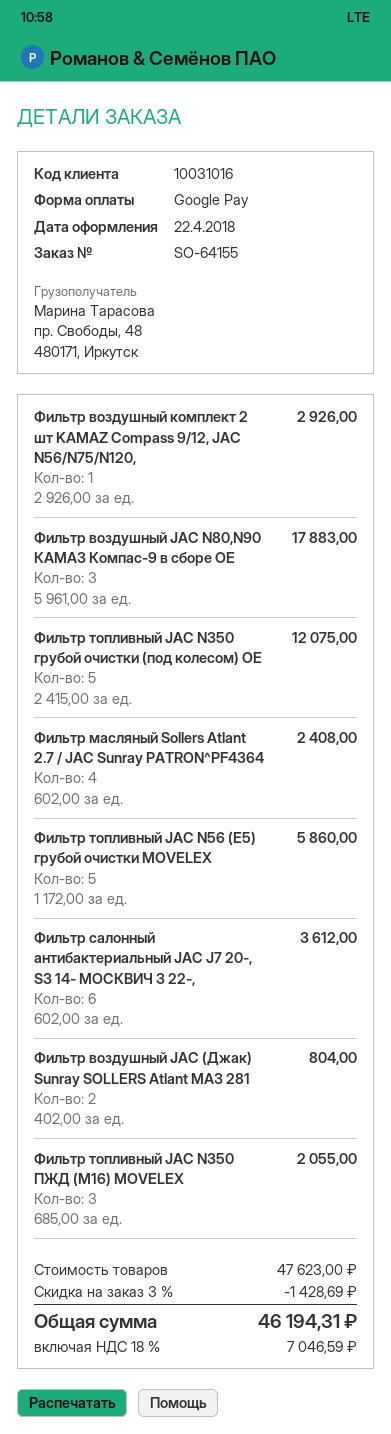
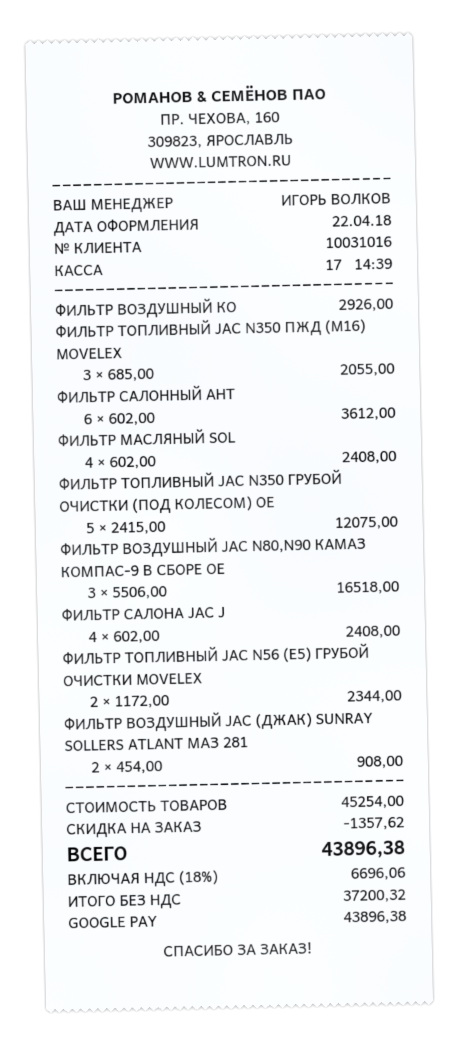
Фильтр воздушный JAC N80,N90 КАМАЗ Компас-9 в сборе OE: 3 x 5961.00 = 17883.00 -> 3 x 5506.00 = 16518.00
Фильтр топливный JAC N56 (Е5) грубой очистки MOVELEX: 5 x 1172.00 = 5860.00 -> 2 x 1172.00 = 2344.00
Фильтр воздушный JAC (Джак) Sunray SOLLERS Atlant МАЗ 281: 2 x 402.00 = 804.00 -> 2 x 454.00 = 908.00
ФИЛЬТР САЛОНА JAC J: none -> 4 x 602.00 = 2408.00
subtotal: 47623.00 -> 45254.00
discount: 1428.69 -> 1357.62
tax: 18% = 7046.59 -> 18% = 6696.06
total: 46194.31 -> 43896.38

